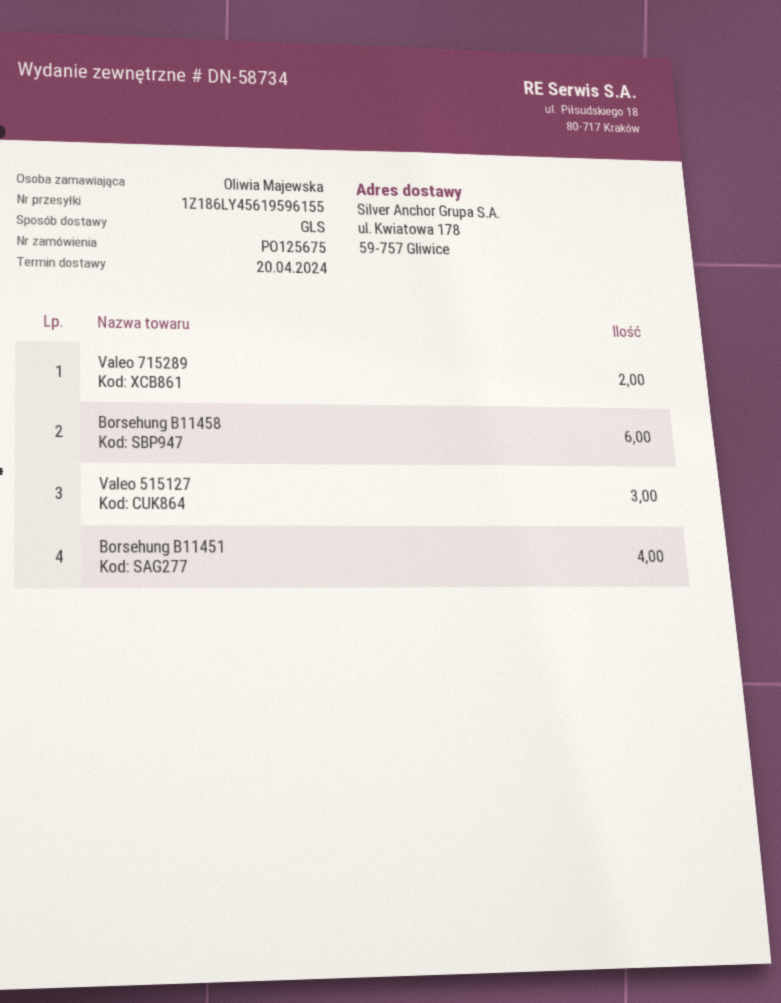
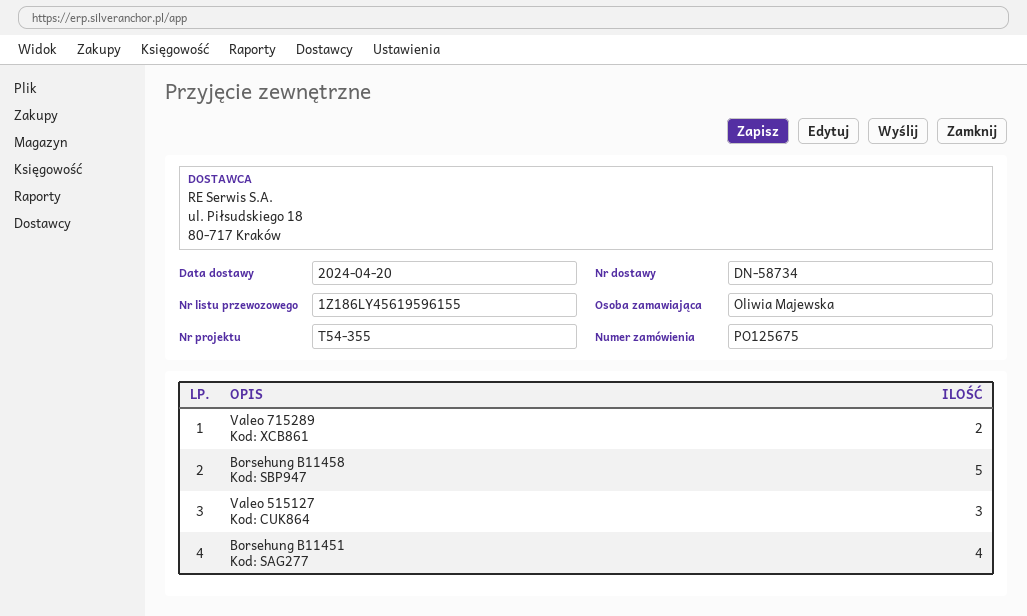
Borsehung B11458: 6 -> 5

